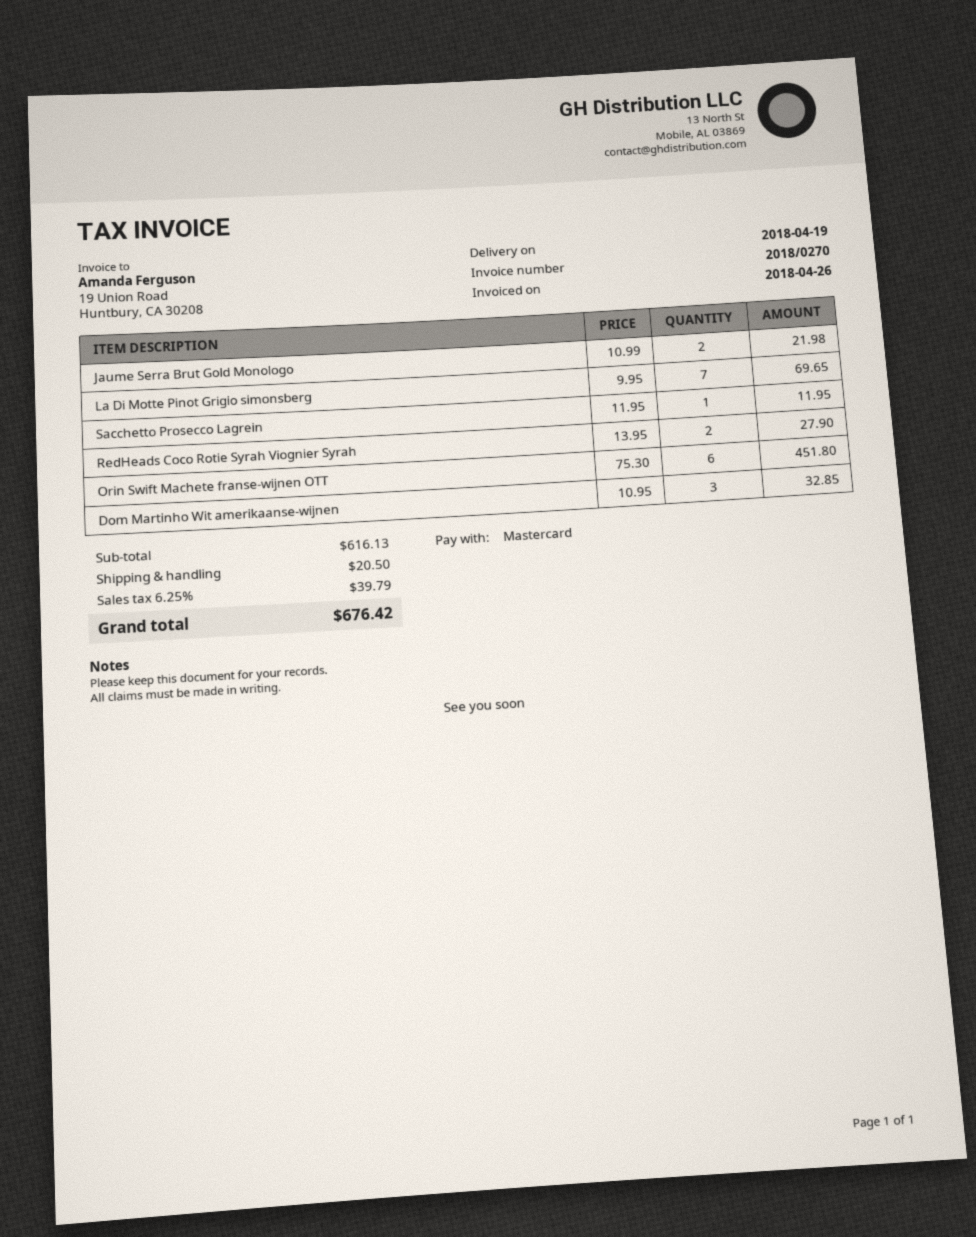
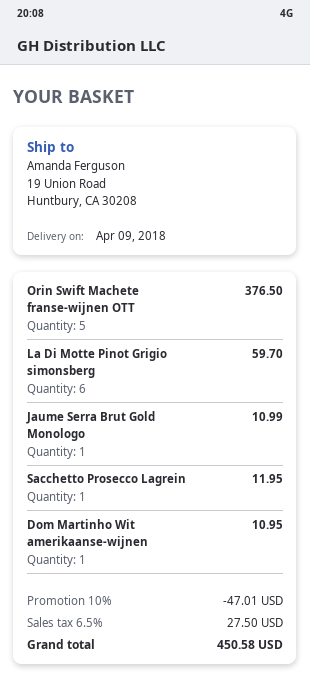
delivery date: 2018-04-19 -> 2018-04-09
Jaume Serra Brut Gold Monologo: 2 for 21.98 -> 1 for 10.99
La Di Motte Pinot Grigio simonsberg: 7 for 69.65 -> 6 for 59.70
RedHeads Coco Rotie Syrah Viognier Syrah: 2 for 27.90 -> none
Orin Swift Machete franse-wijnen OTT: 6 for 451.80 -> 5 for 376.50
Dom Martinho Wit amerikaanse-wijnen: 3 for 32.85 -> 1 for 10.95
discount: none -> 10% = 47.01
shipping: 20.50 -> none
tax: 6.25% = 39.79 -> 6.5% = 27.50
total: 676.42 -> 450.58

